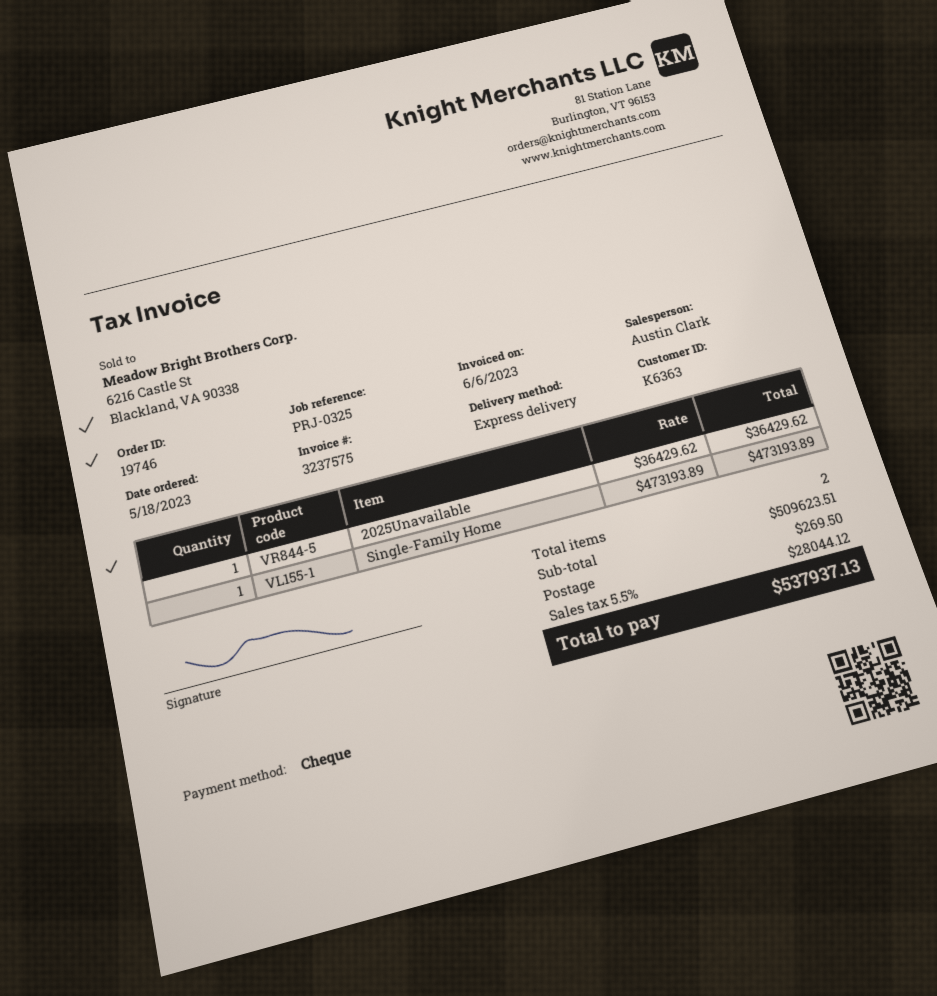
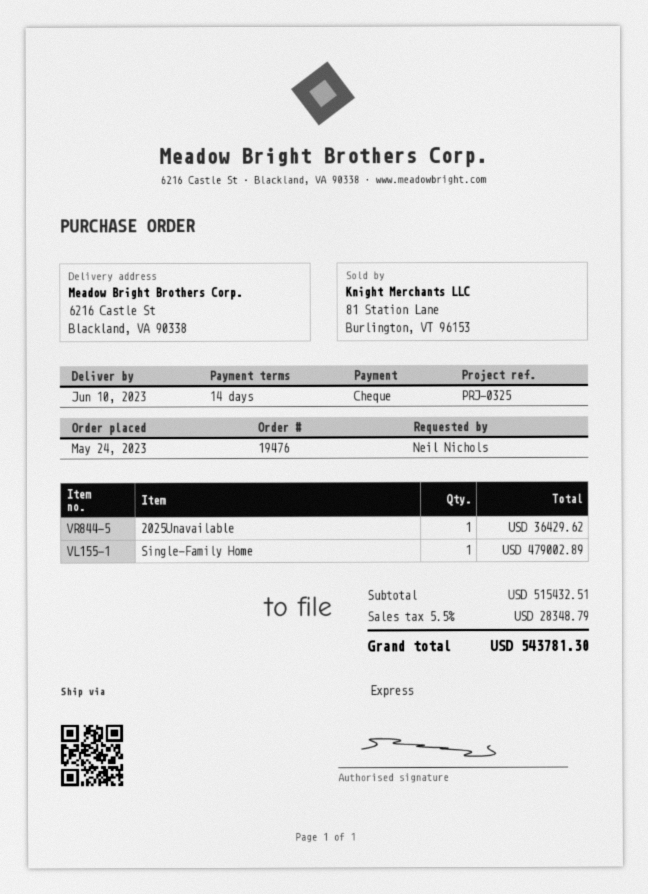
order number: 19746 -> 19476
order date: 2023-05-18 -> 2023-05-24
Single-Family Home: 1 for 473193.89 -> 1 for 479002.89
subtotal: 509623.51 -> 515432.51
shipping: 269.50 -> none
tax: 5.5% = 28044.12 -> 5.5% = 28348.79
total: 537937.13 -> 543781.30

